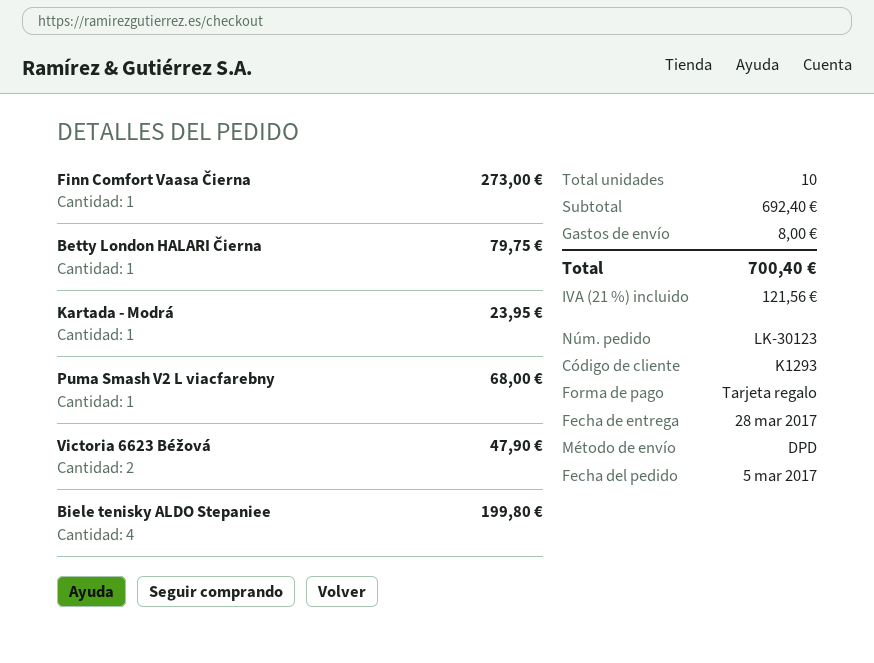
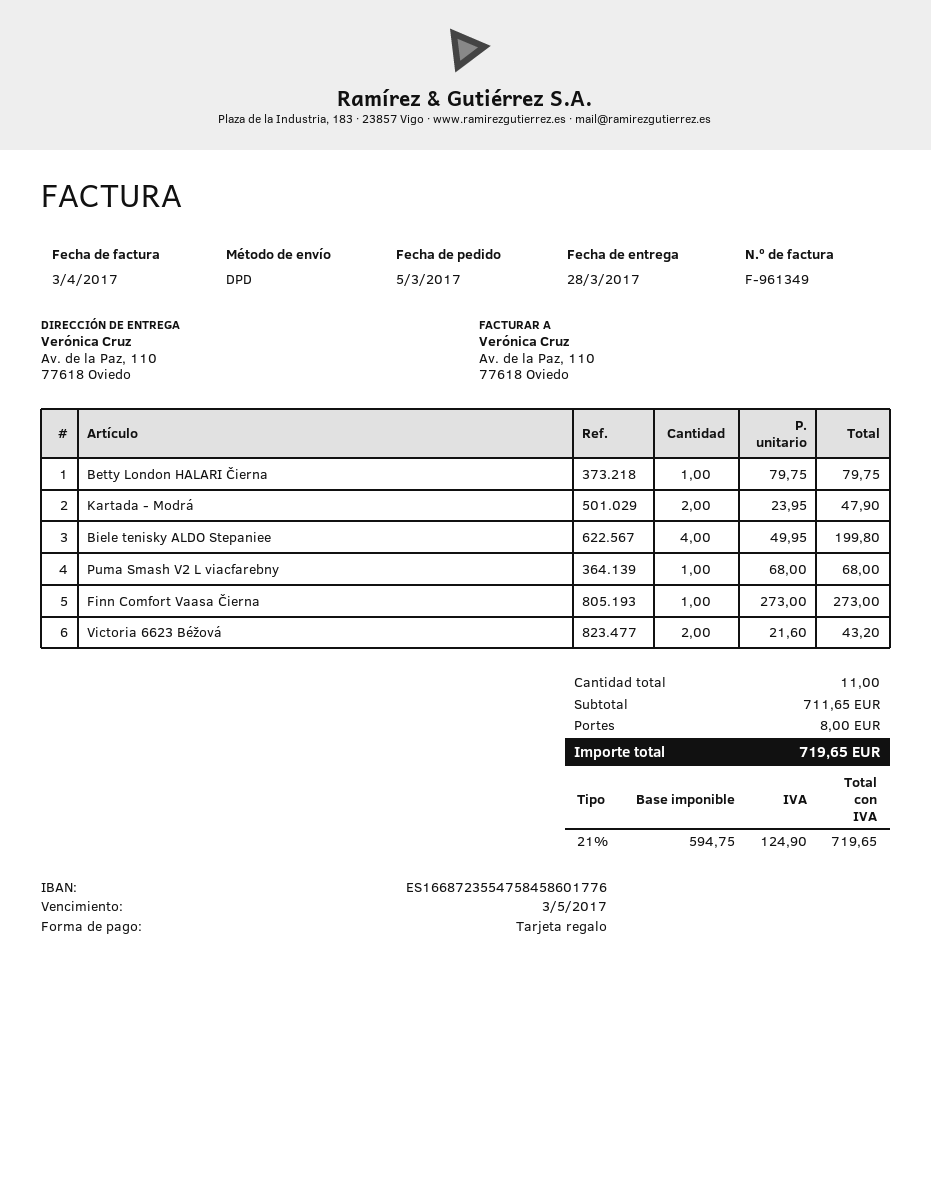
Kartada - Modrá: 1 for 23.95 -> 2 for 47.90
Victoria 6623 Béžová: 2 for 47.90 -> 2 for 43.20
total quantity: 10 -> 11
subtotal: 692.40 -> 711.65
tax: 21% = 121.56 -> 21% = 124.90
total: 700.40 -> 719.65

